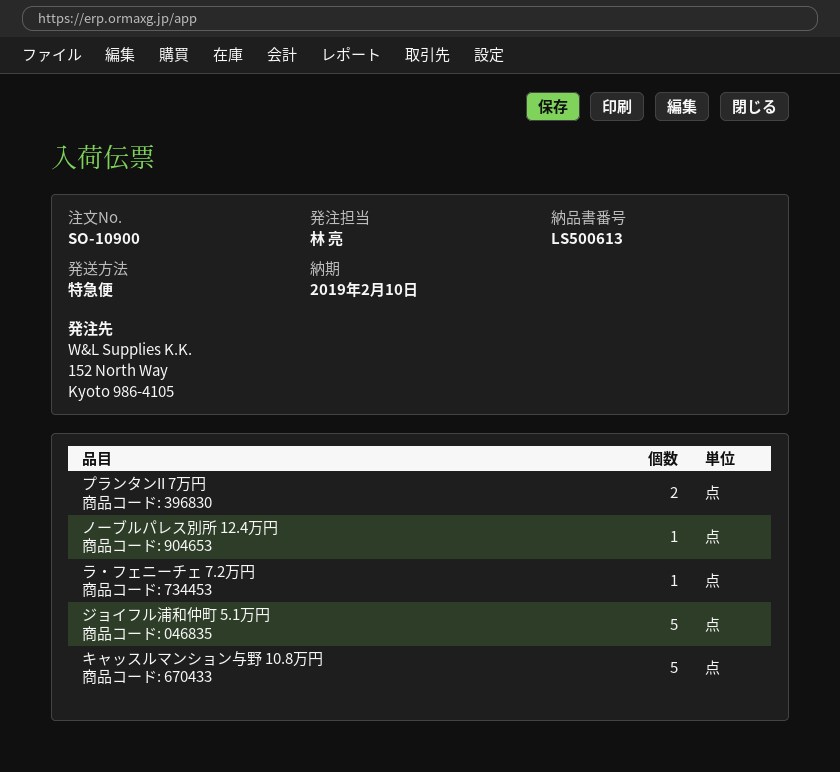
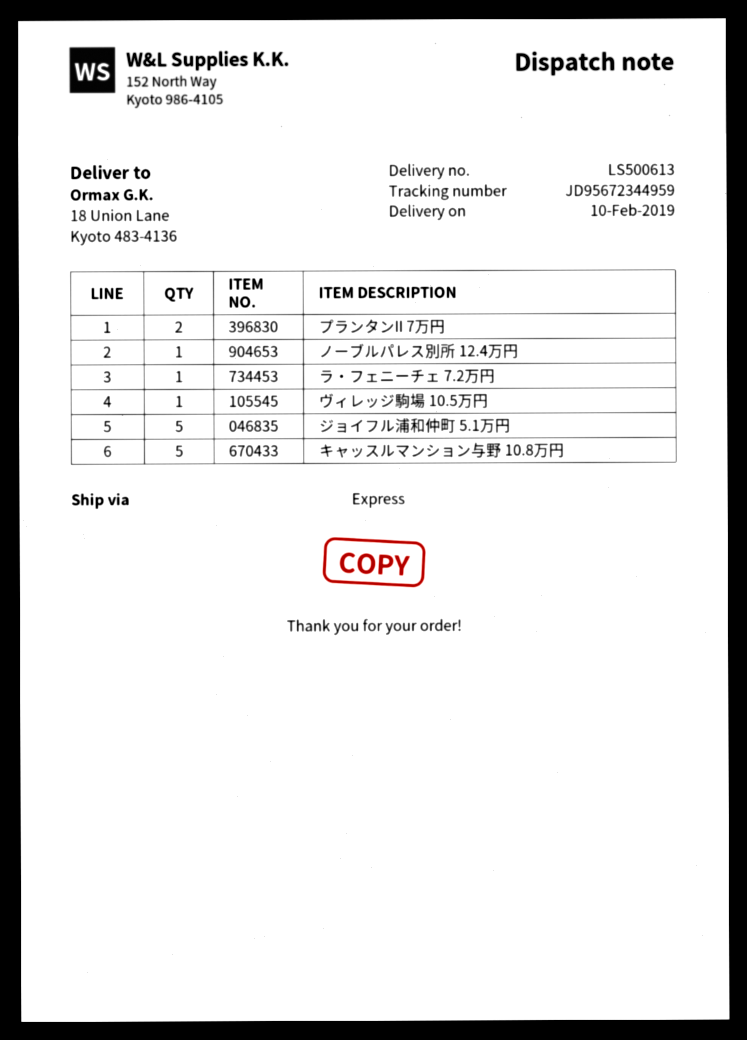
ヴィレッジ駒場 10.5万円: none -> 1

